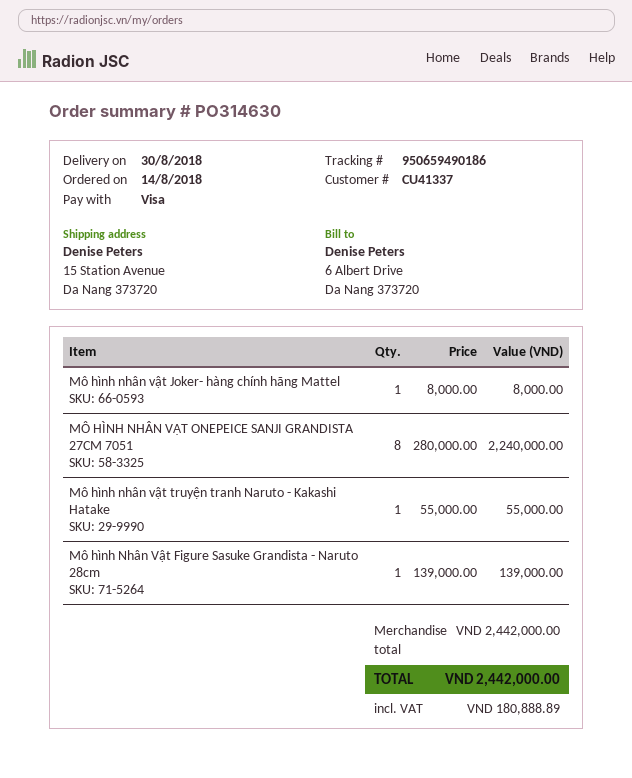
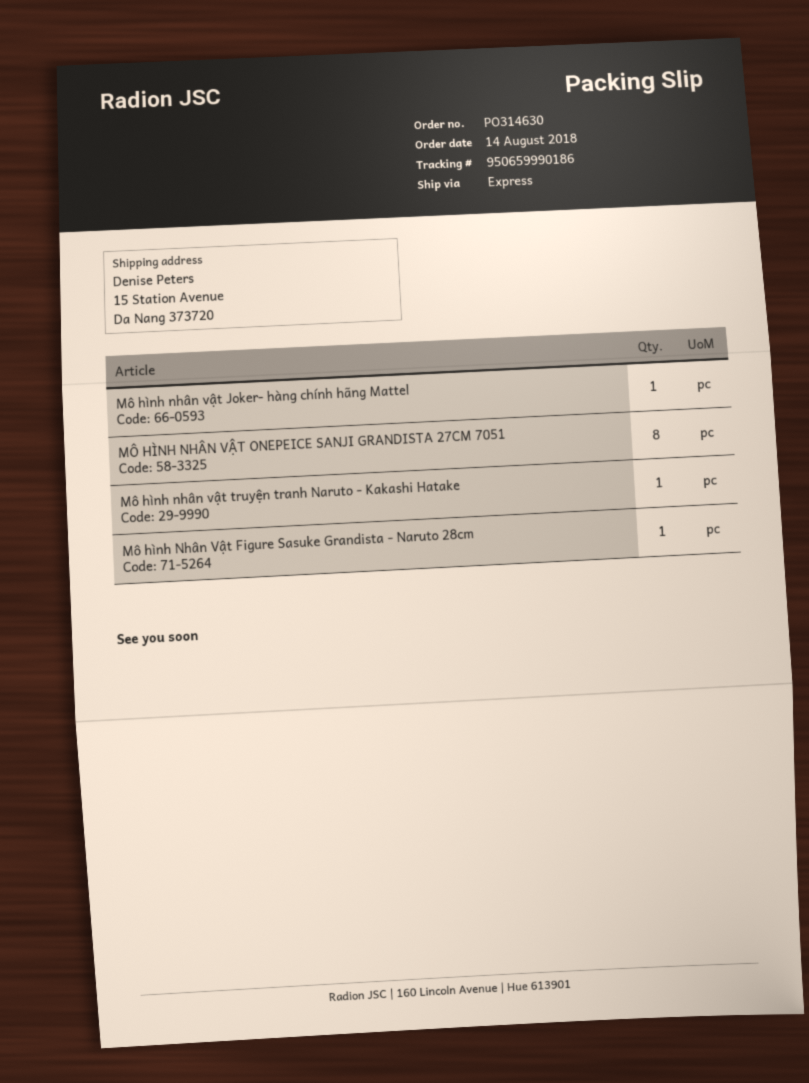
tracking number: 950659490186 -> 950659990186

